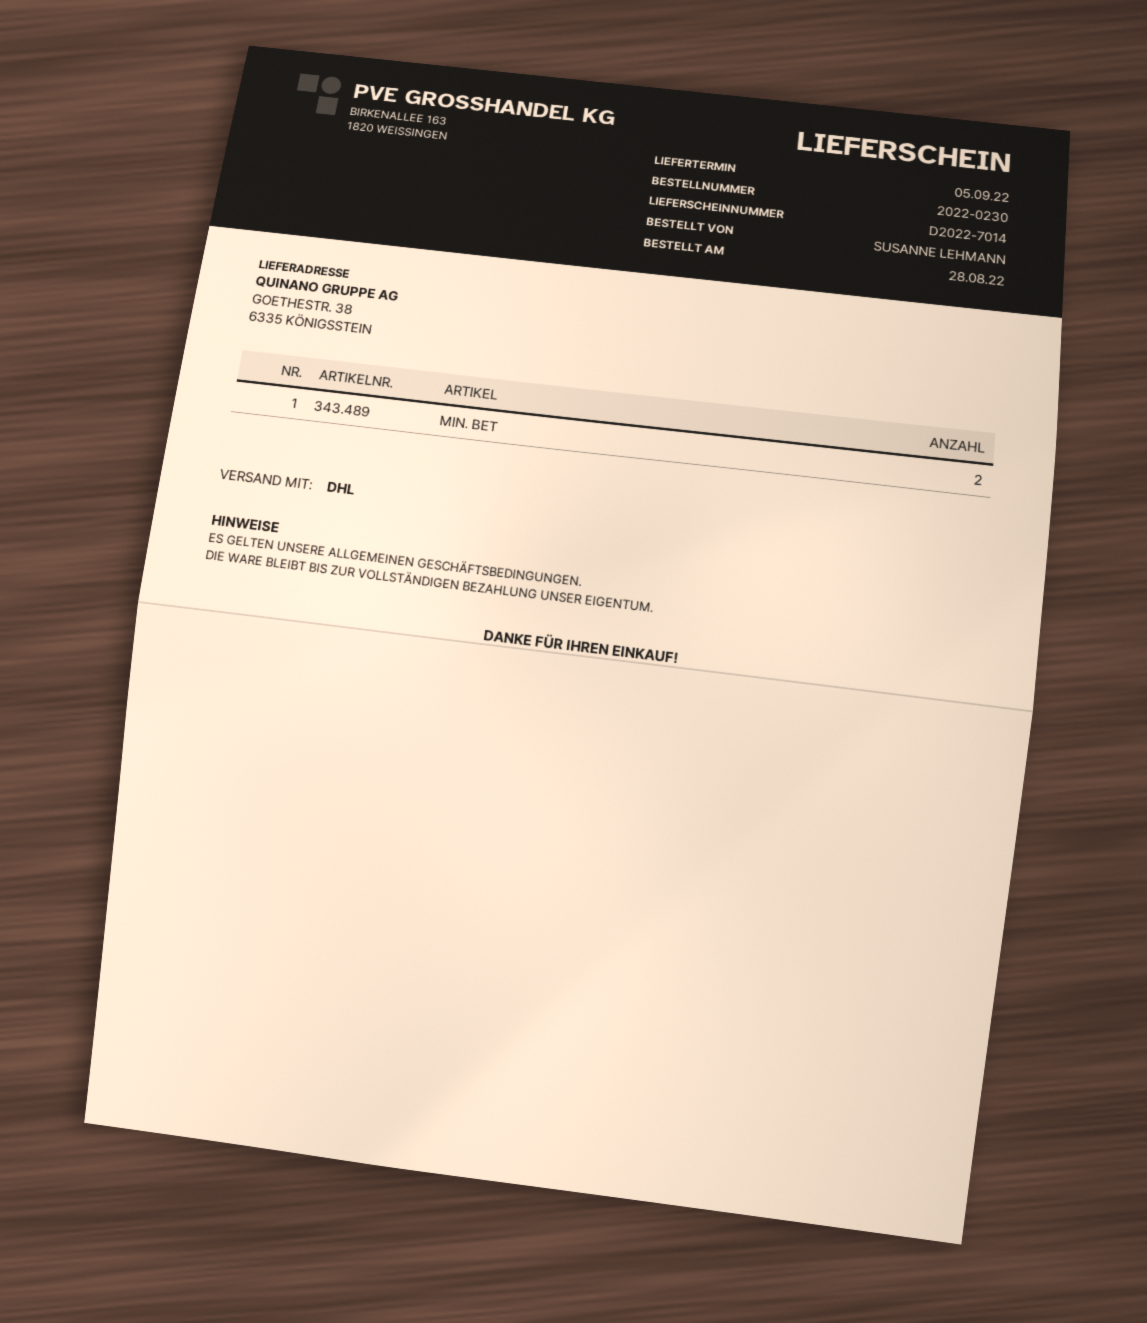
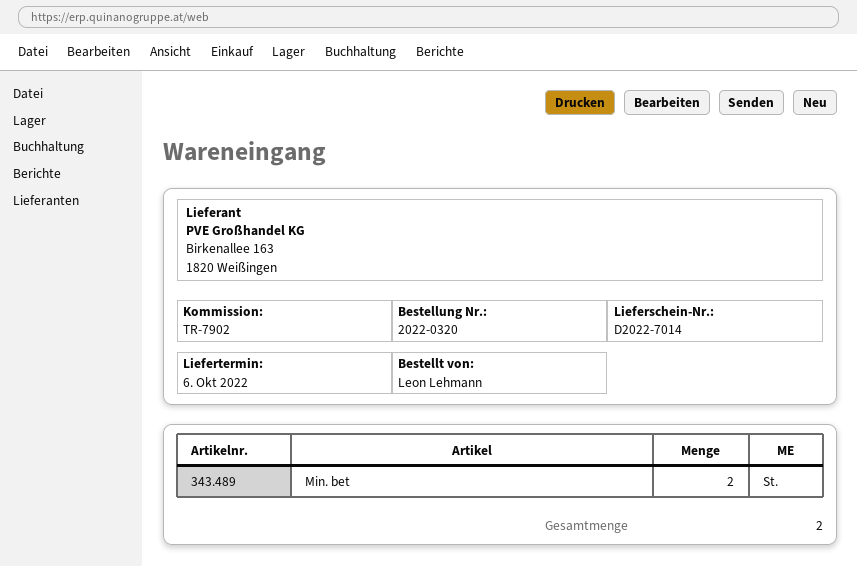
order number: 2022-0230 -> 2022-0320
delivery date: 2022-09-05 -> 2022-10-06
ordered by: SUSANNE LEHMANN -> Leon Lehmann

